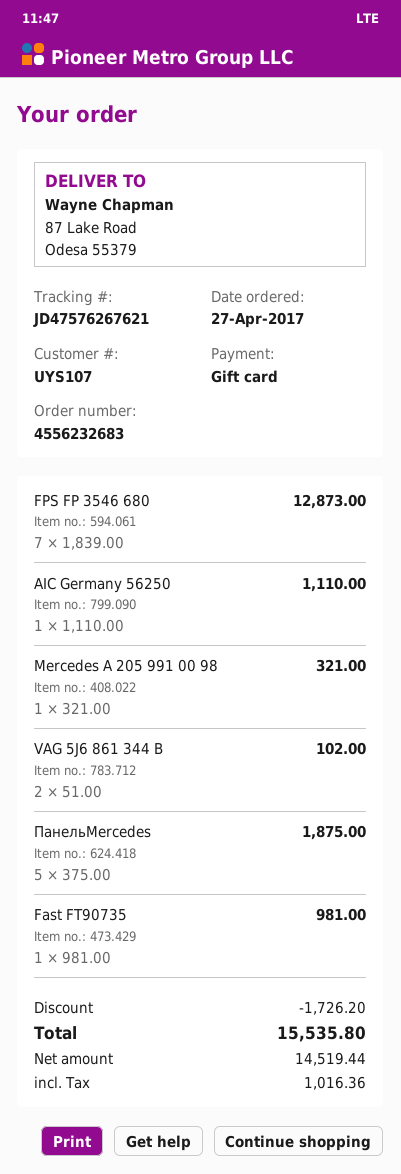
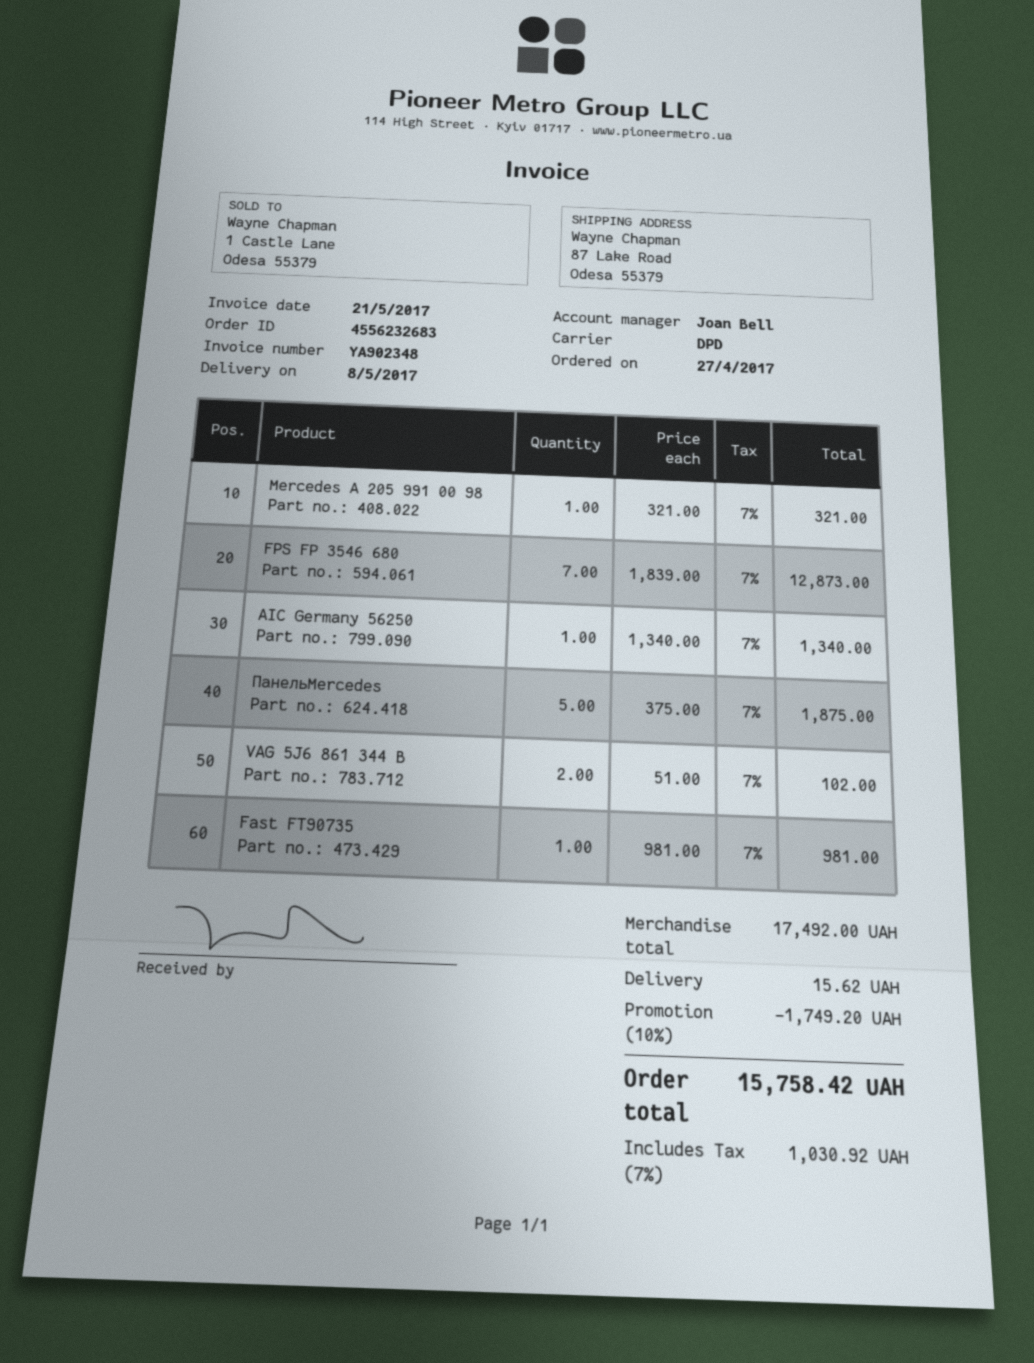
AIC Germany 56250: 1 x 1110.00 = 1110.00 -> 1 x 1340.00 = 1340.00
discount: 1726.20 -> 1749.20
shipping: none -> 15.62
tax: 1016.36 -> 1030.92
total: 15535.80 -> 15758.42

